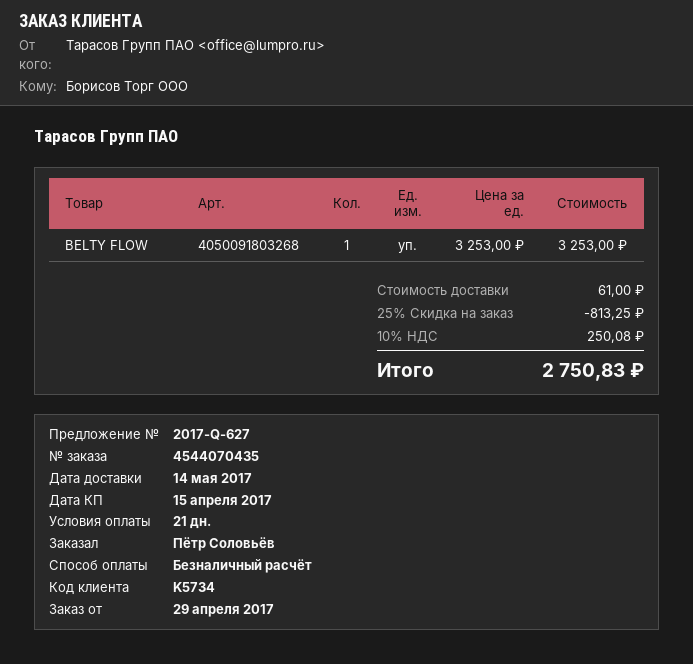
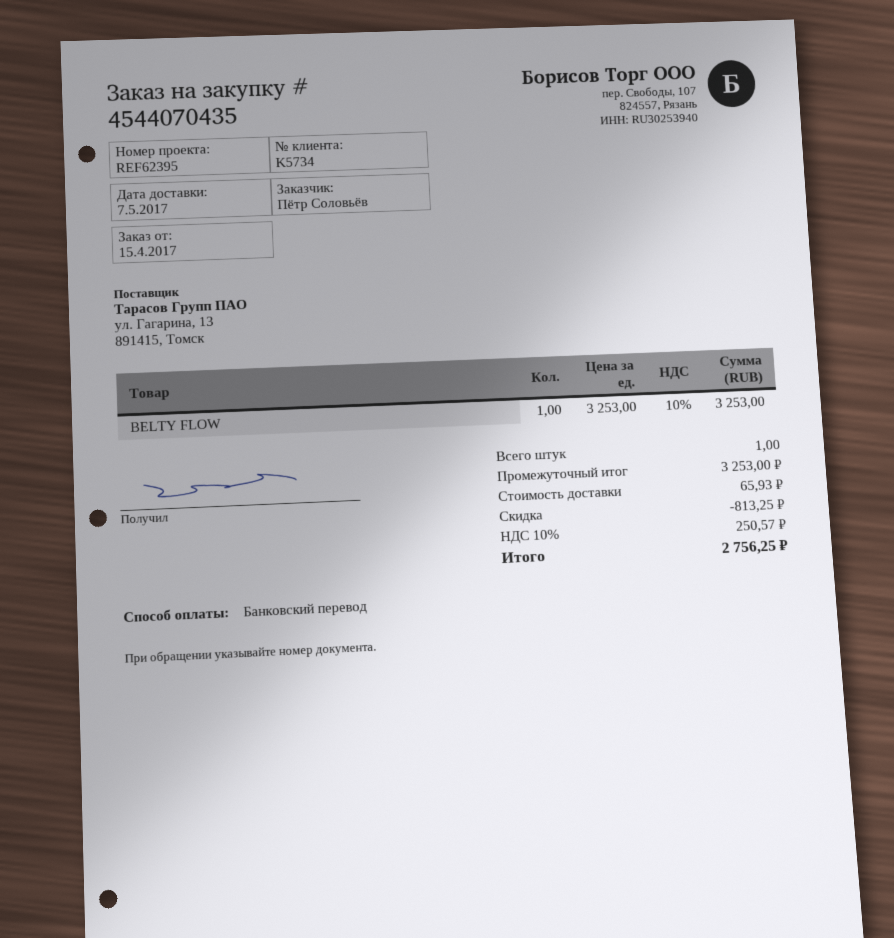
order date: 2017-04-29 -> 2017-04-15
delivery date: 2017-05-14 -> 2017-05-07
shipping: 61.00 -> 65.93
tax: 10% = 250.08 -> 10% = 250.57
total: 2750.83 -> 2756.25

